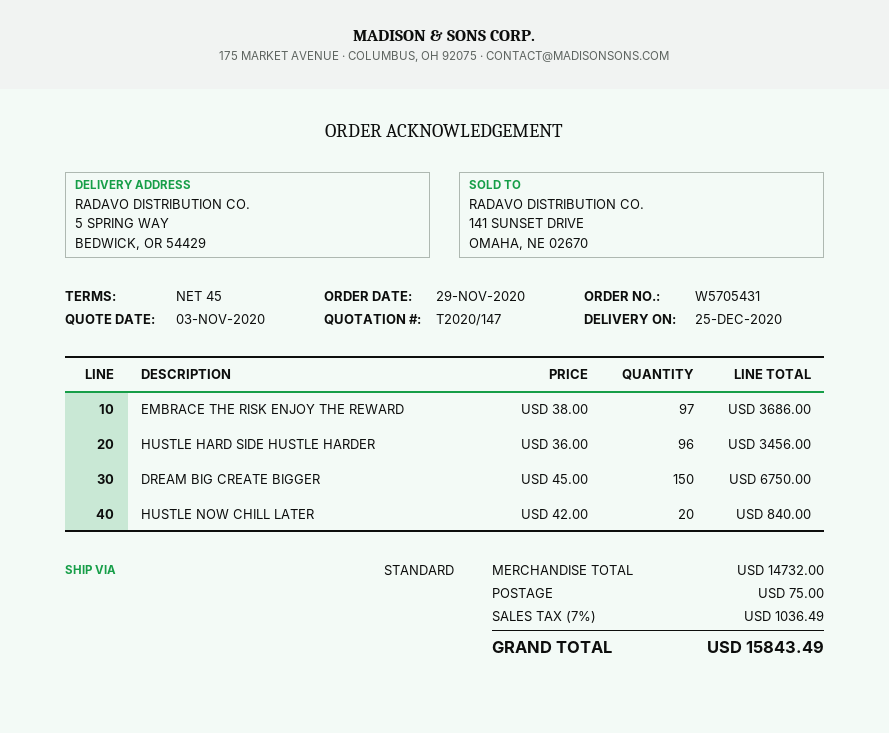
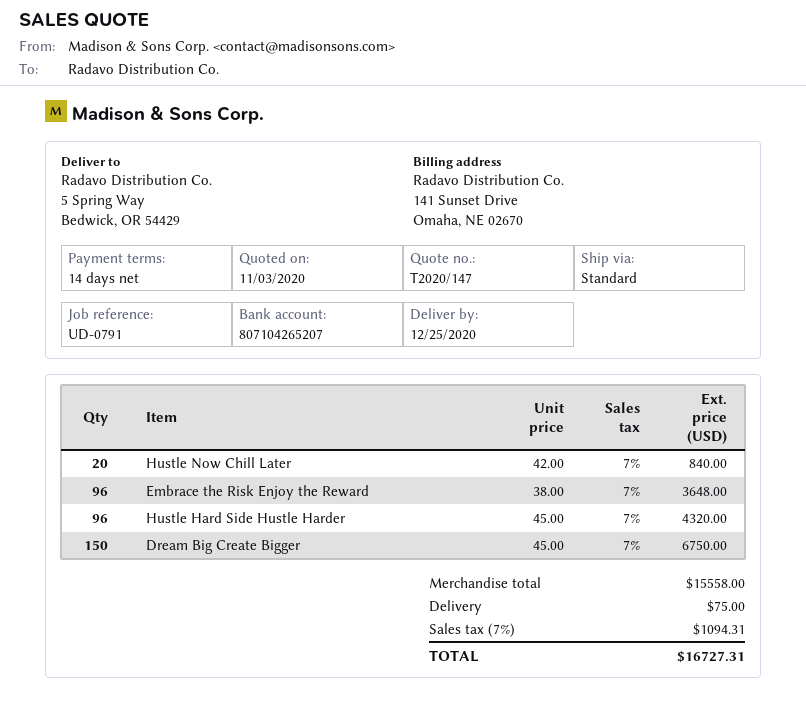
payment terms: 45 days -> 14 days
EMBRACE THE RISK ENJOY THE REWARD: 97 x 38.00 = 3686.00 -> 96 x 38.00 = 3648.00
HUSTLE HARD SIDE HUSTLE HARDER: 96 x 36.00 = 3456.00 -> 96 x 45.00 = 4320.00
subtotal: 14732.00 -> 15558.00
tax: 7% = 1036.49 -> 7% = 1094.31
total: 15843.49 -> 16727.31

